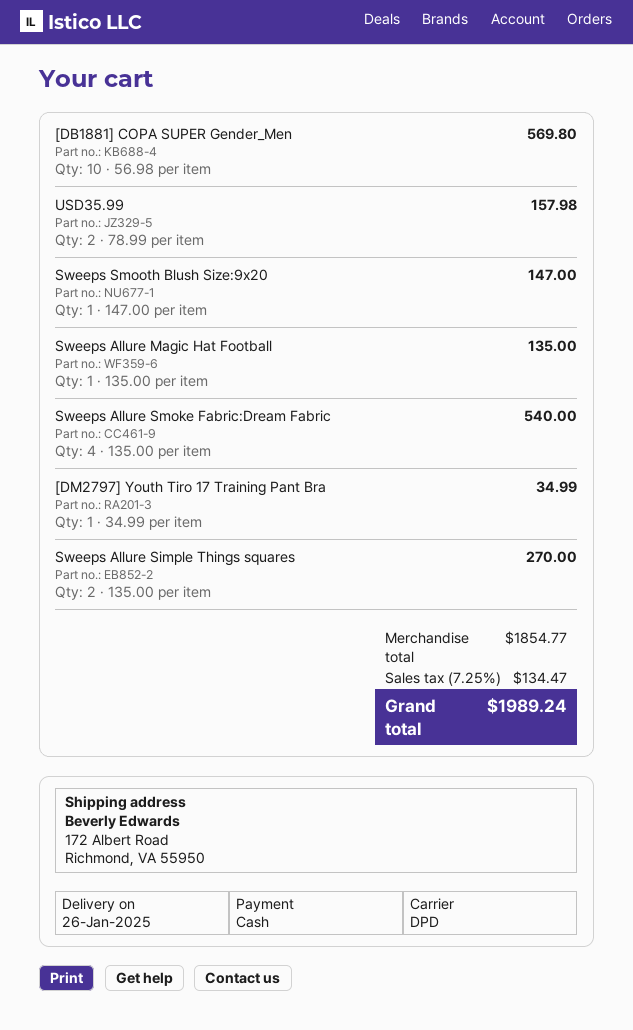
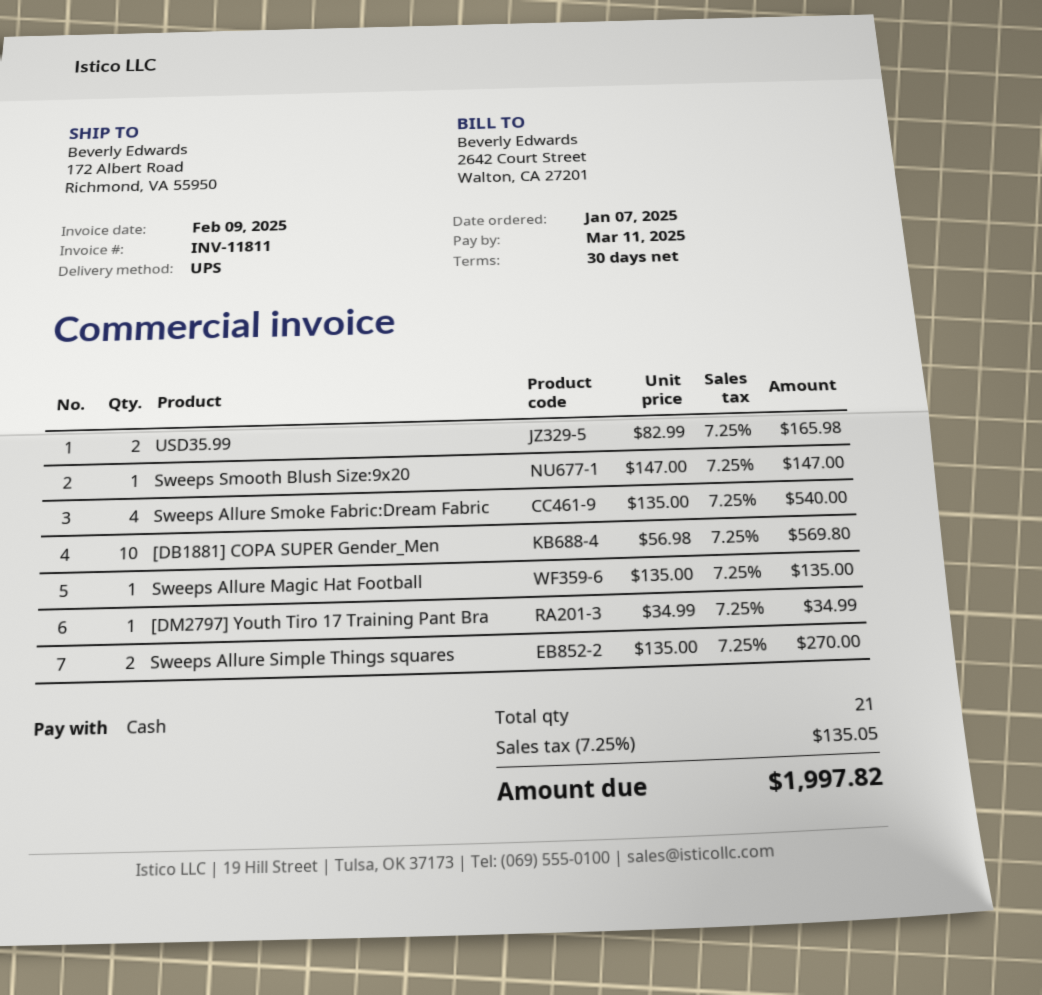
shipping method: DPD -> UPS
USD35.99: 2 x 78.99 = 157.98 -> 2 x 82.99 = 165.98
tax: 7.25% = 134.47 -> 7.25% = 135.05
total: 1989.24 -> 1997.82

